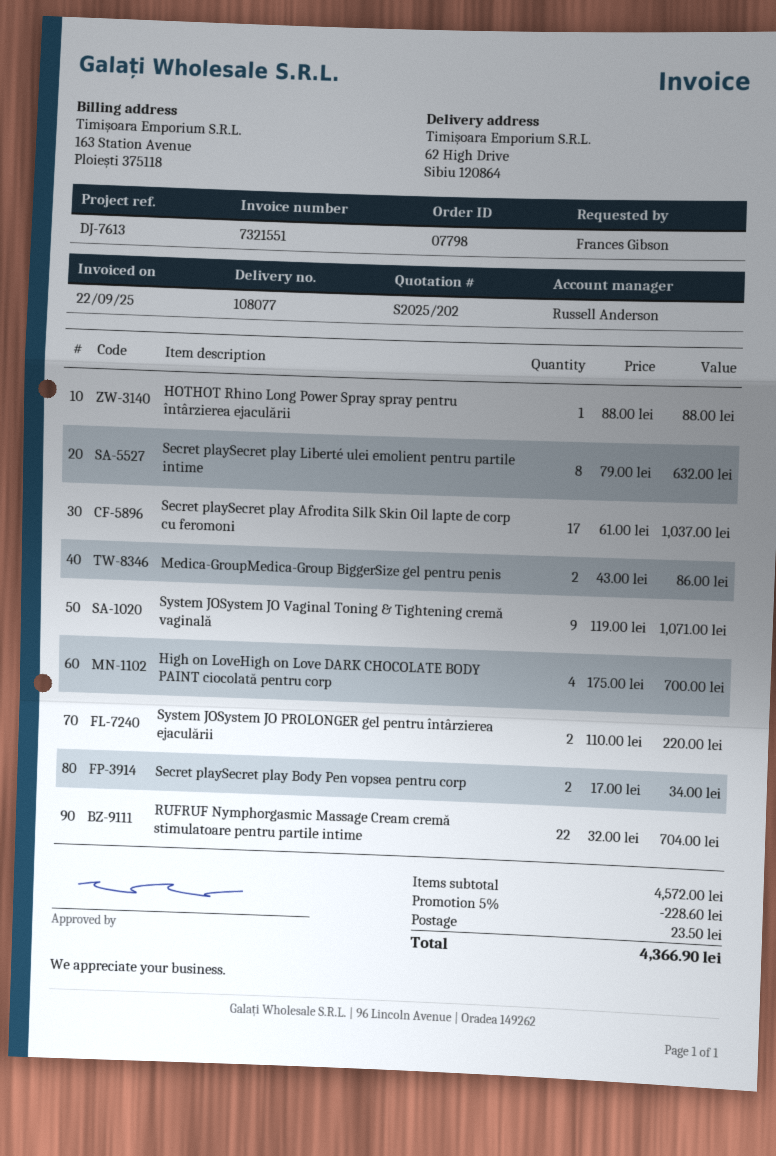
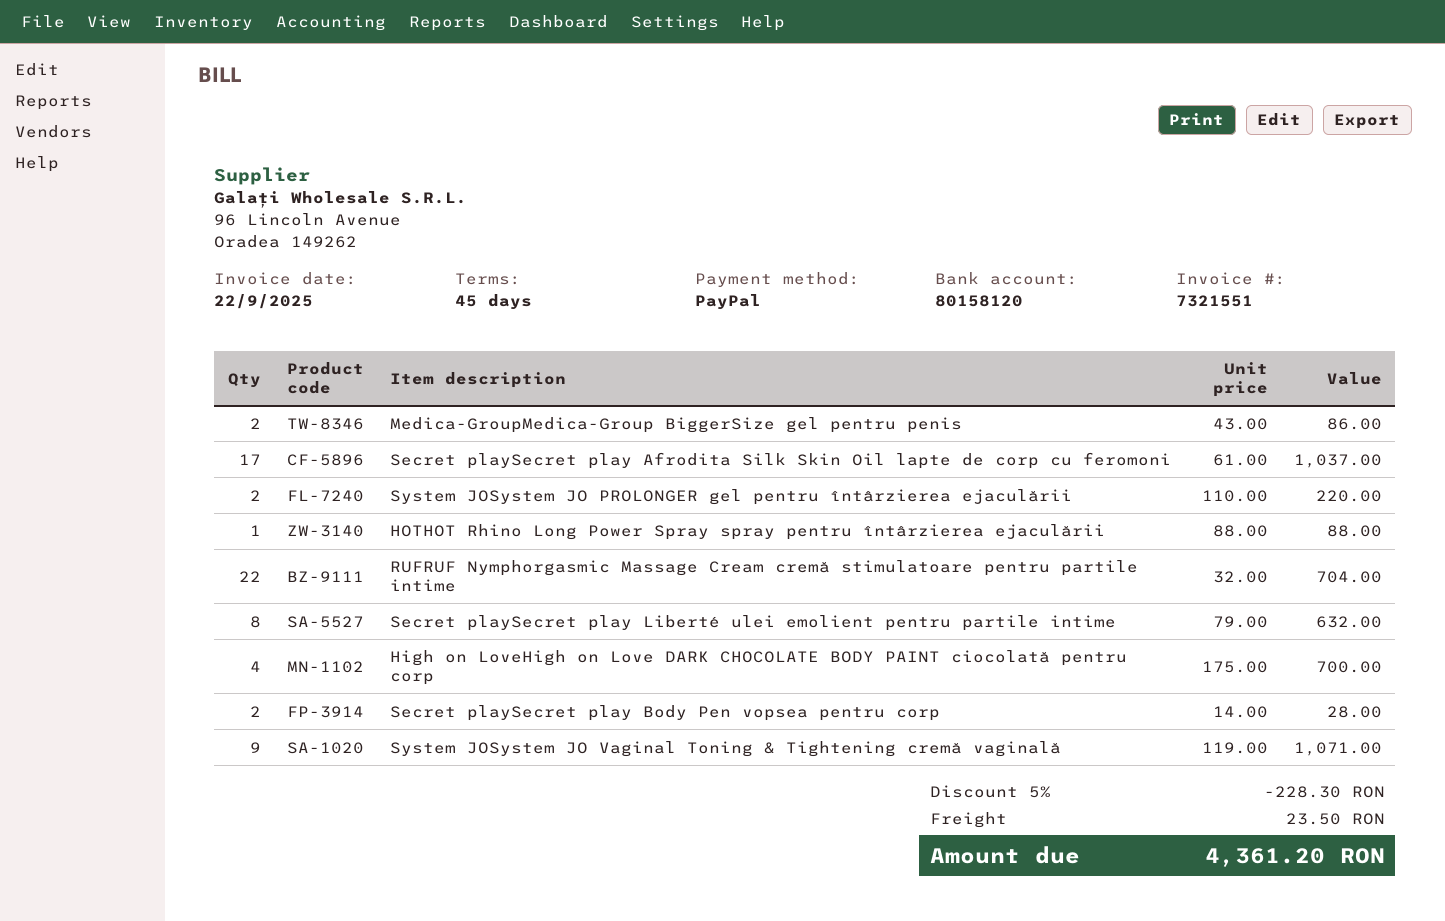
Secret playSecret play Body Pen vopsea pentru corp: 2 x 17.00 = 34.00 -> 2 x 14.00 = 28.00
discount: 5% = 228.60 -> 5% = 228.30
total: 4366.90 -> 4361.20

